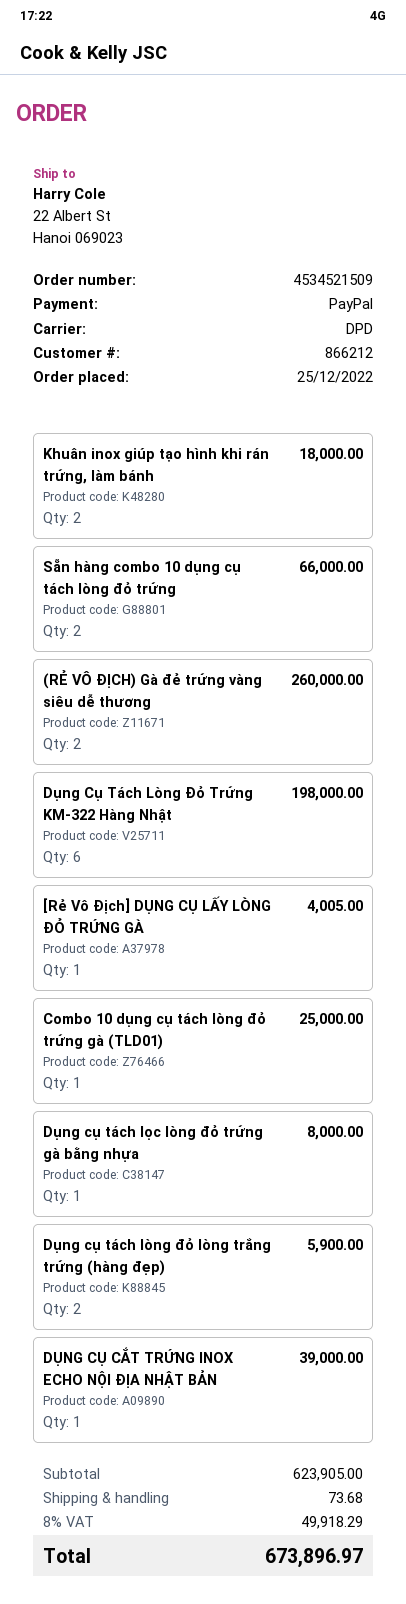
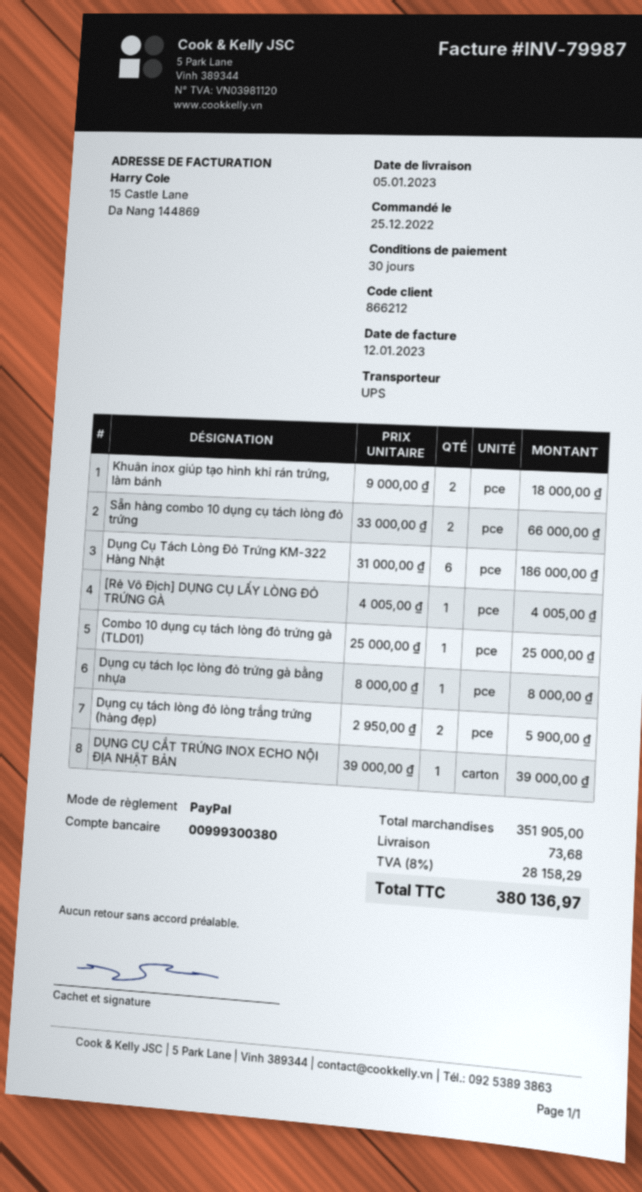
shipping method: DPD -> UPS
(RẺ VÔ ĐỊCH) Gà đẻ trứng vàng siêu dễ thương: 2 for 260000.00 -> none
Dụng Cụ Tách Lòng Đỏ Trứng KM-322 Hàng Nhật: 6 for 198000.00 -> 6 for 186000.00
subtotal: 623905.00 -> 351905.00
tax: 8% = 49918.29 -> 8% = 28158.29
total: 673896.97 -> 380136.97

